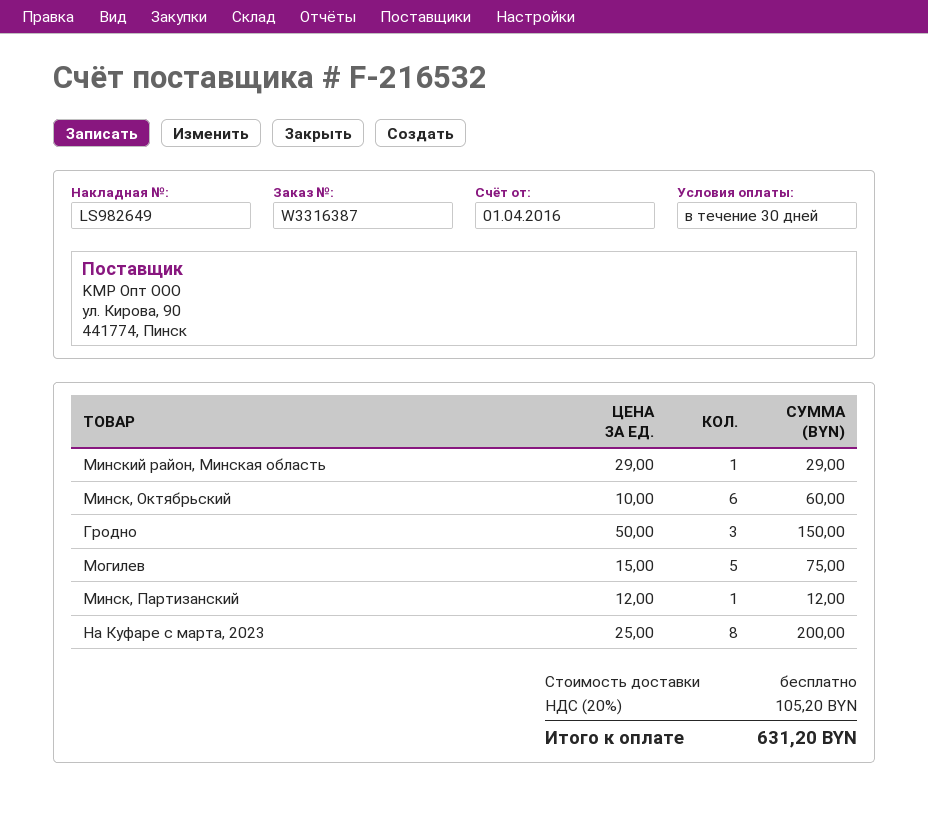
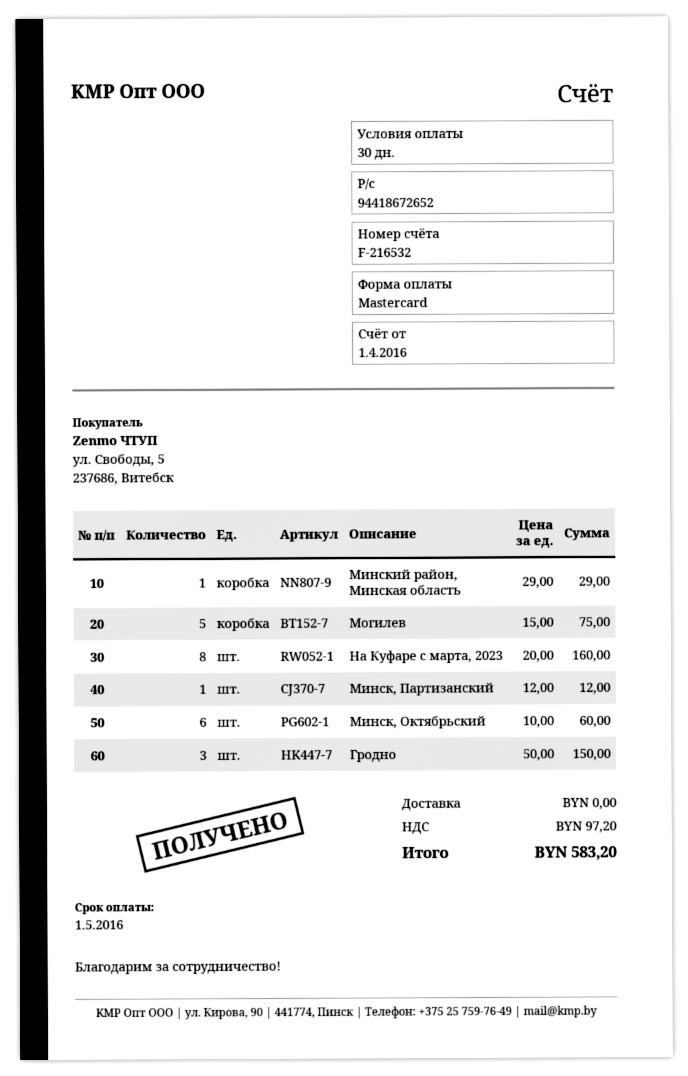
На Куфаре с марта, 2023: 8 x 25.00 = 200.00 -> 8 x 20.00 = 160.00
tax: 105.20 -> 97.20
total: 631.20 -> 583.20

